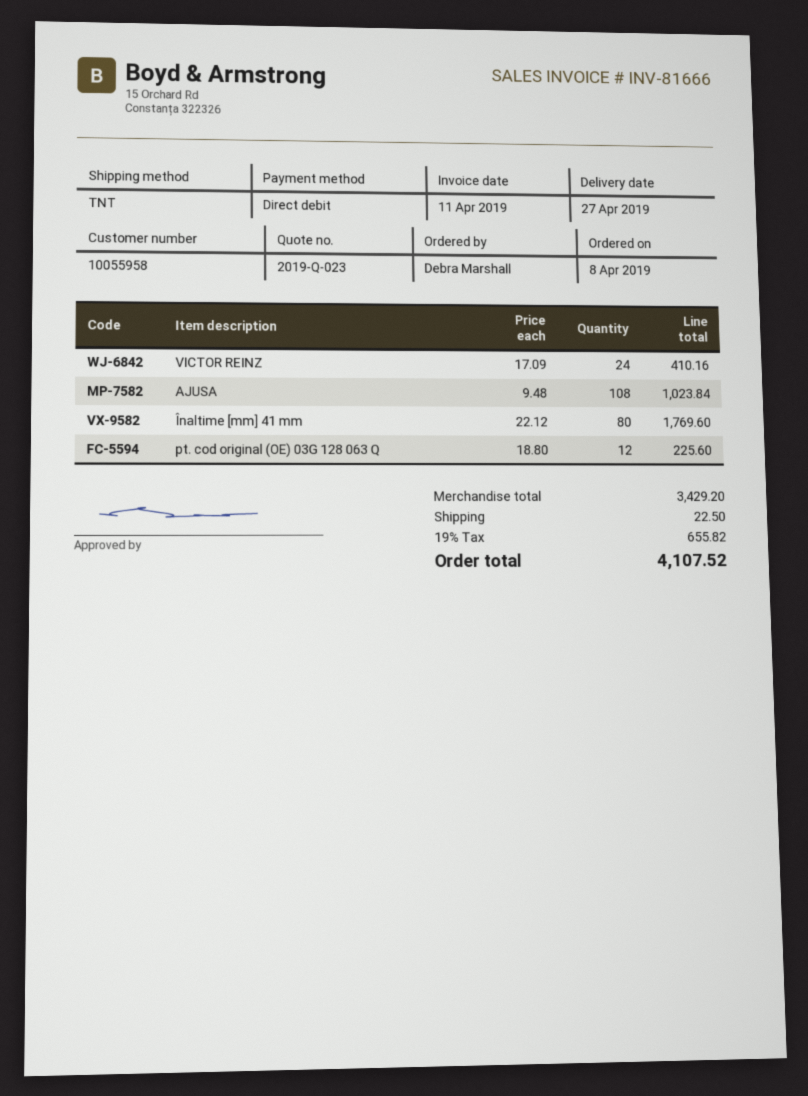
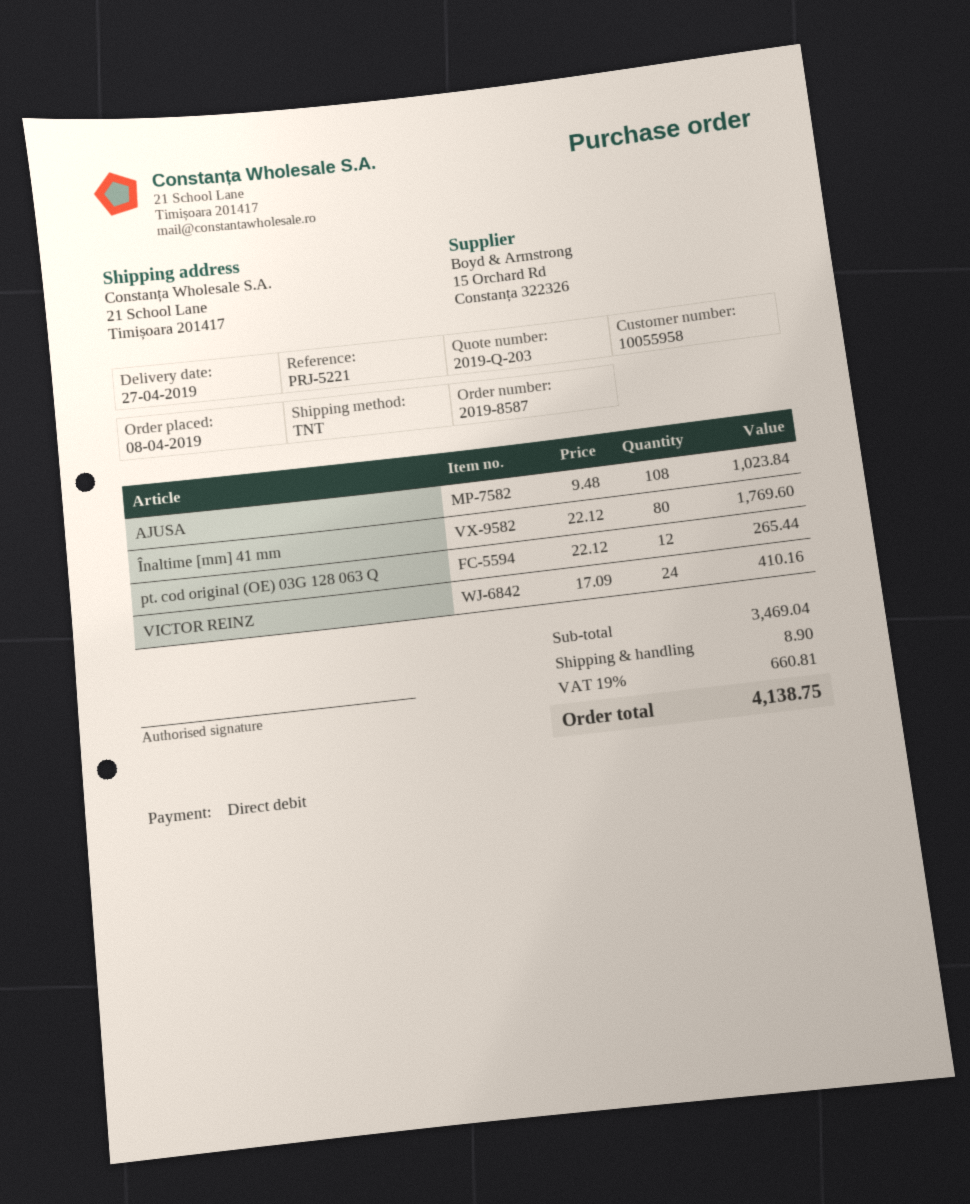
quote number: 2019-Q-023 -> 2019-Q-203
pt. cod original (OE) 03G 128 063 Q: 12 x 18.80 = 225.60 -> 12 x 22.12 = 265.44
subtotal: 3429.20 -> 3469.04
shipping: 22.50 -> 8.90
tax: 19% = 655.82 -> 19% = 660.81
total: 4107.52 -> 4138.75

